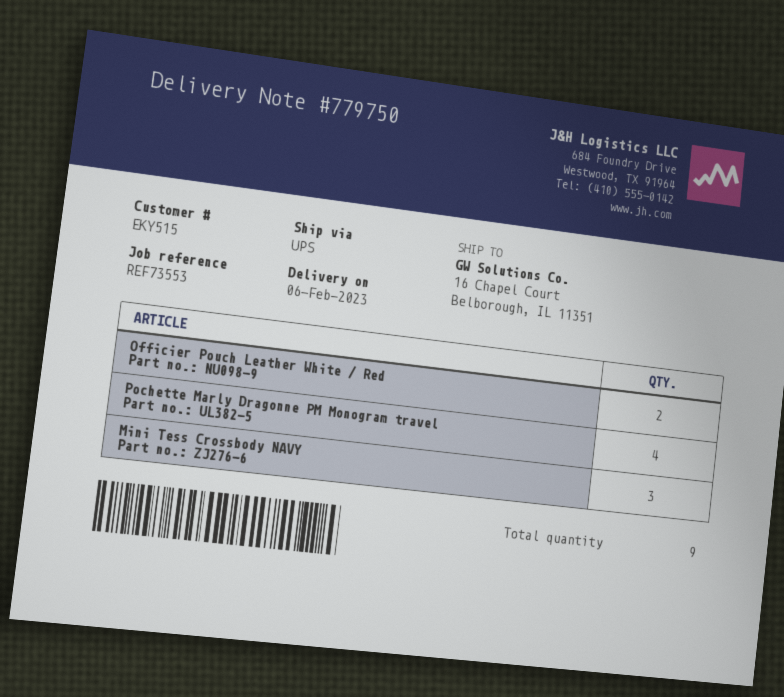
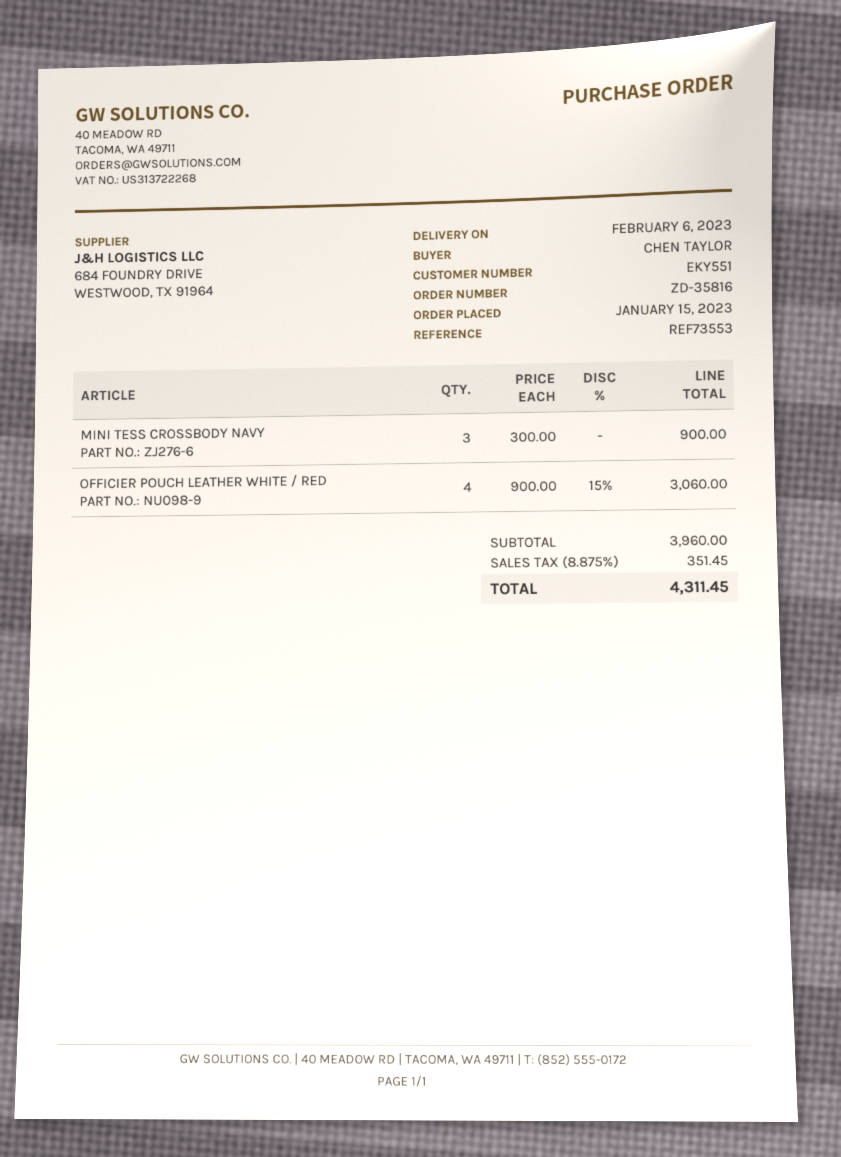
customer number: EKY515 -> EKY551
Officier Pouch Leather White / Red: 2 -> 4
Pochette Marly Dragonne PM Monogram travel: 4 -> none

